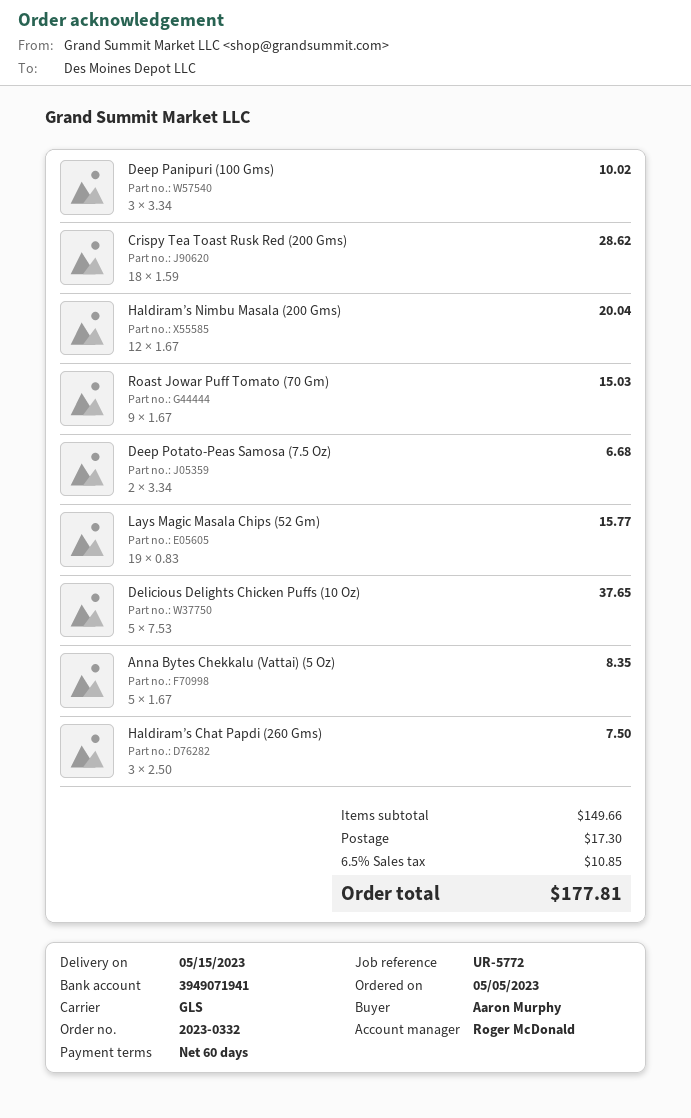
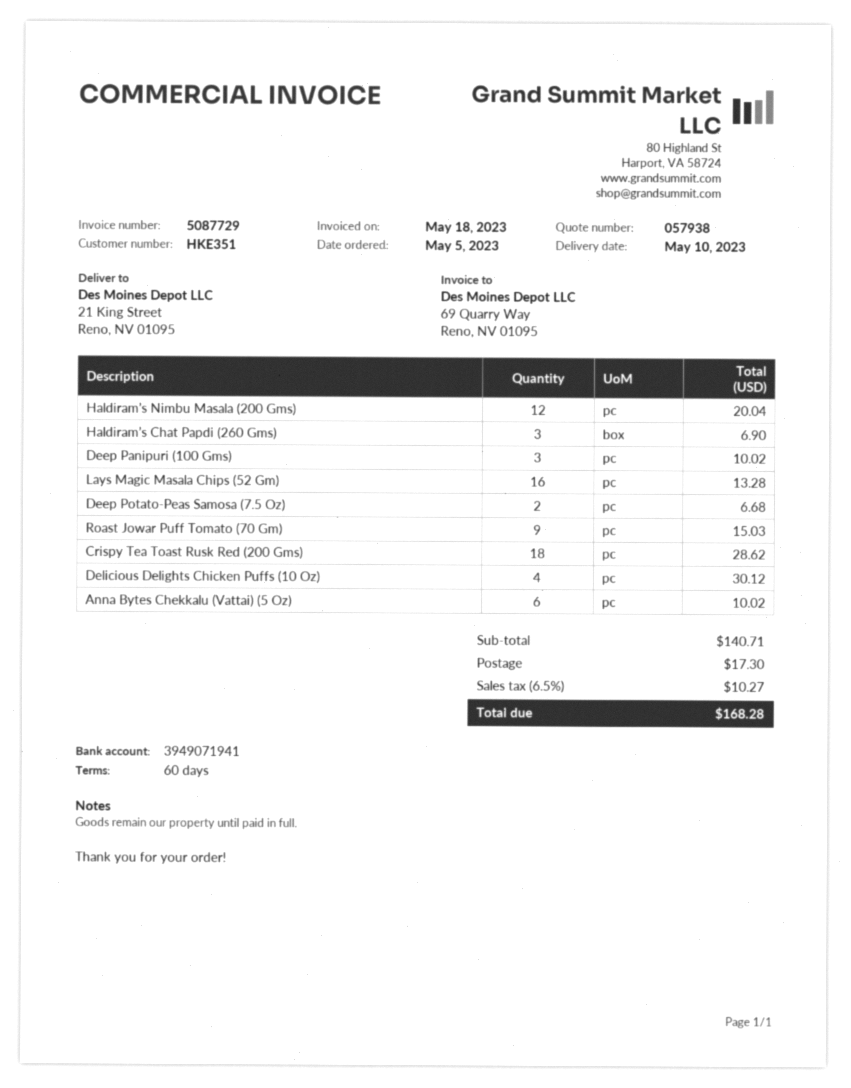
delivery date: 2023-05-15 -> 2023-05-10
Lays Magic Masala Chips (52 Gm): 19 for 15.77 -> 16 for 13.28
Delicious Delights Chicken Puffs (10 Oz): 5 for 37.65 -> 4 for 30.12
Anna Bytes Chekkalu (Vattai) (5 Oz): 5 for 8.35 -> 6 for 10.02
Haldiram’s Chat Papdi (260 Gms): 3 for 7.50 -> 3 for 6.90
subtotal: 149.66 -> 140.71
tax: 6.5% = 10.85 -> 6.5% = 10.27
total: 177.81 -> 168.28

